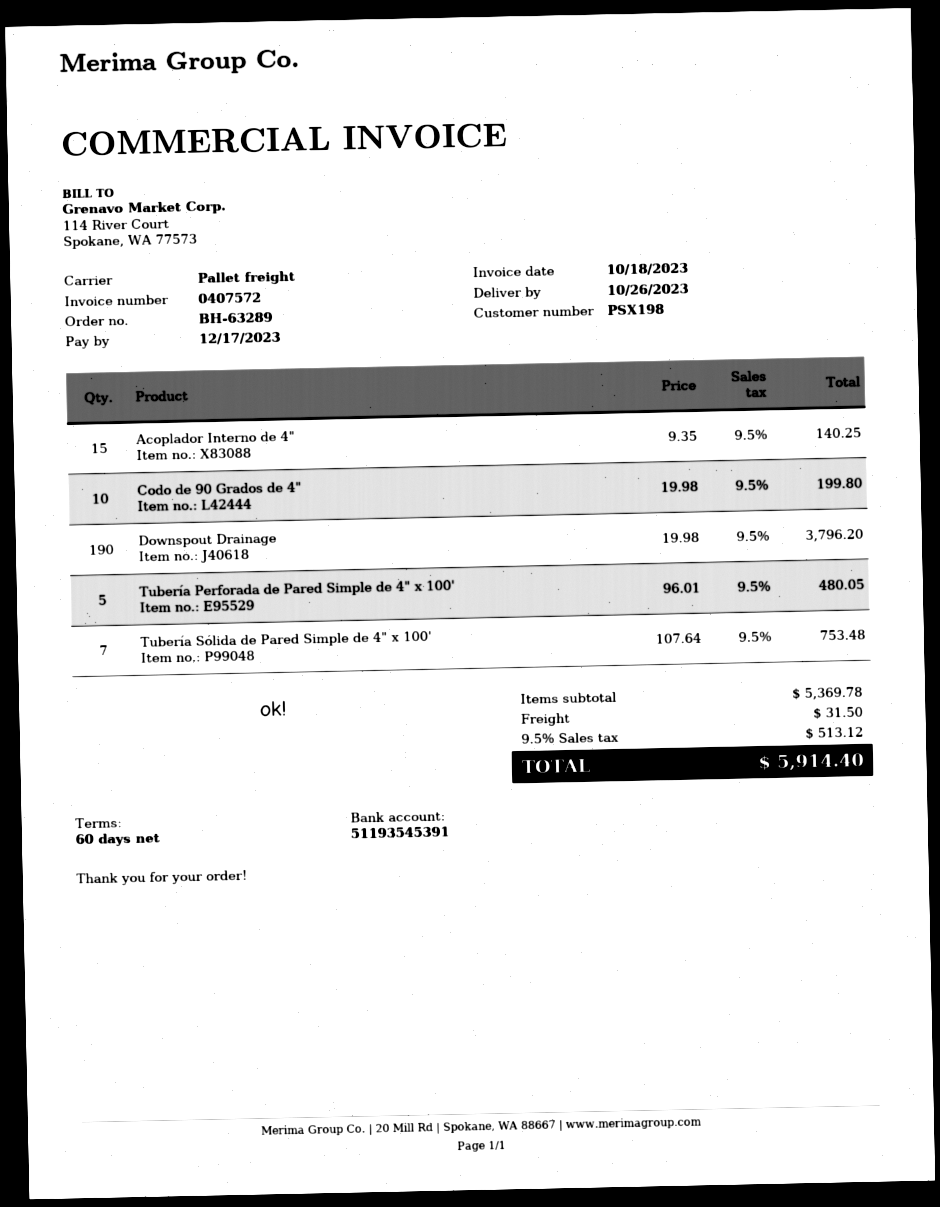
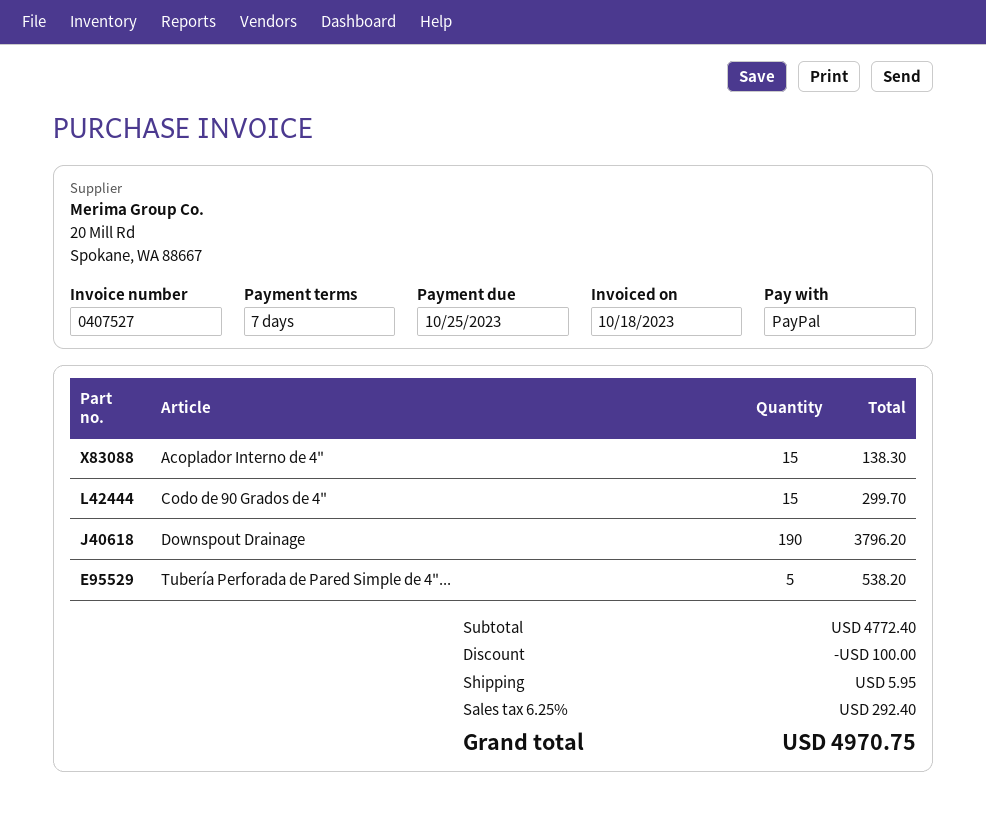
invoice number: 0407572 -> 0407527
payment terms: 60 days -> 7 days
due date: 2023-12-17 -> 2023-10-25
Acoplador Interno de 4": 15 for 140.25 -> 15 for 138.30
Codo de 90 Grados de 4": 10 for 199.80 -> 15 for 299.70
Tubería Perforada de Pared Simple de 4" x 100': 5 for 480.05 -> 5 for 538.20
Tubería Sólida de Pared Simple de 4" x 100': 7 for 753.48 -> none
subtotal: 5369.78 -> 4772.40
discount: none -> 100.00
shipping: 31.50 -> 5.95
tax: 9.5% = 513.12 -> 6.25% = 292.40
total: 5914.40 -> 4970.75

